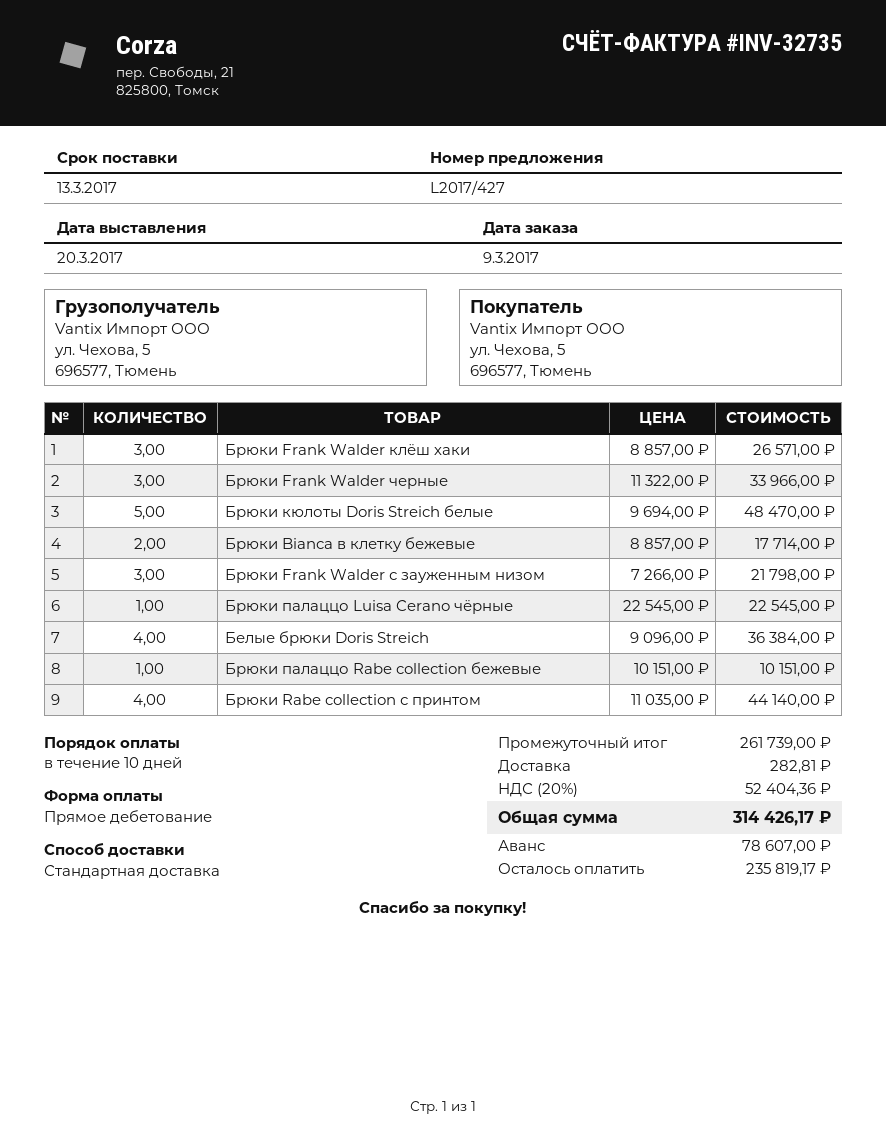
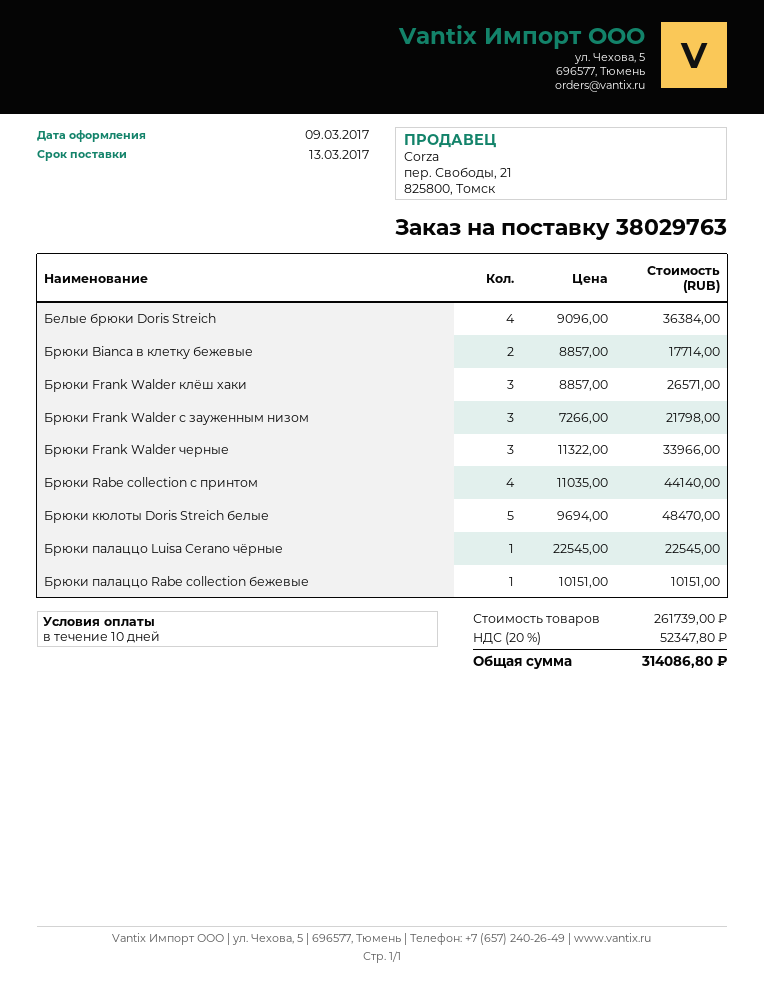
shipping: 282.81 -> none
tax: 20% = 52404.36 -> 20% = 52347.80
total: 314426.17 -> 314086.80

